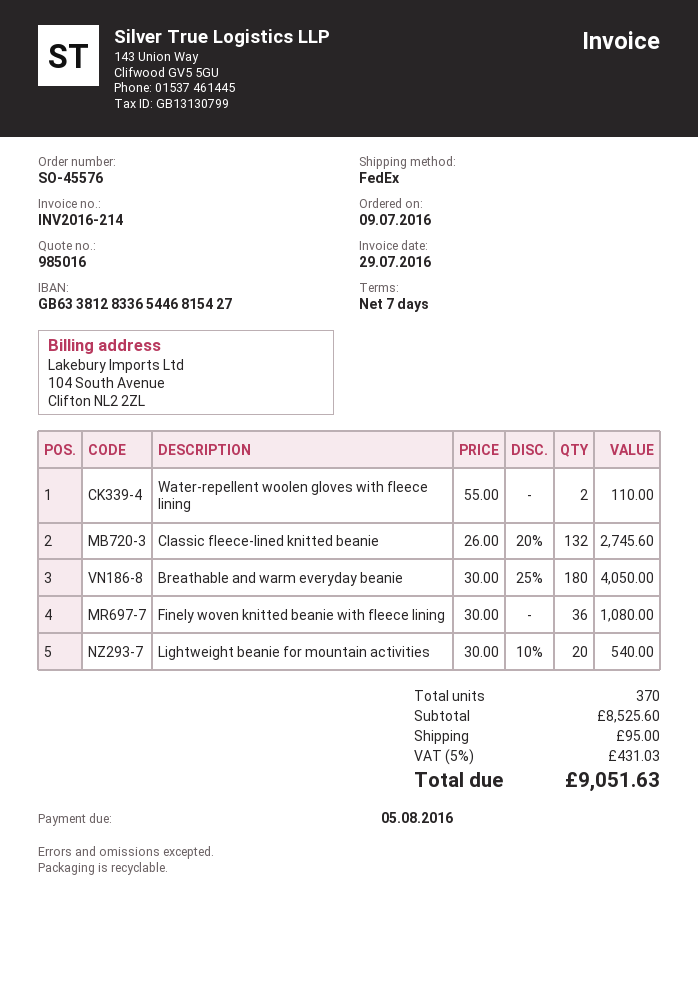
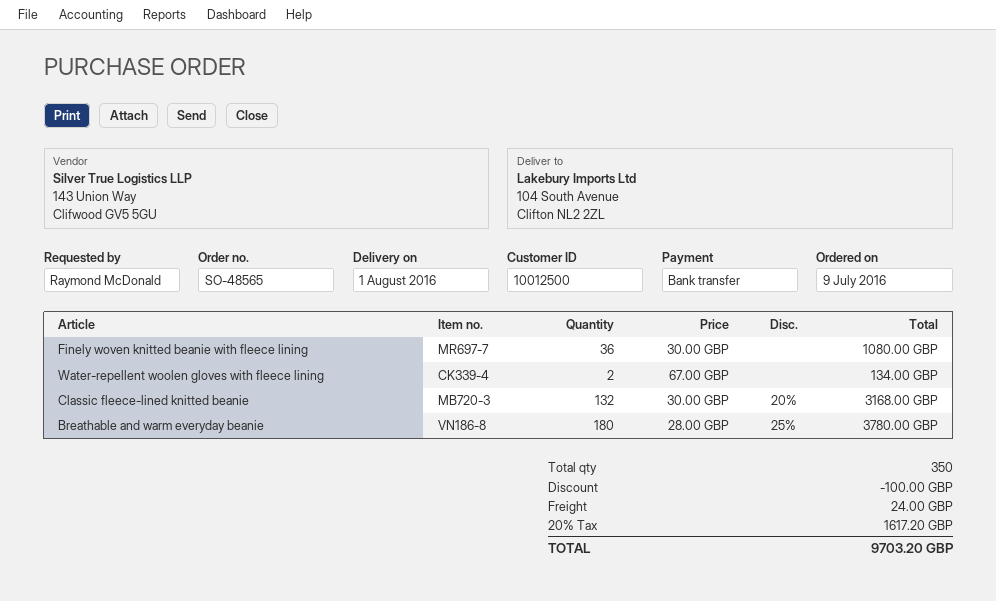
order number: SO-45576 -> SO-48565
Water-repellent woolen gloves with fleece lining: 2 x 55.00 = 110.00 -> 2 x 67.00 = 134.00
Classic fleece-lined knitted beanie: 132 x 26.00 - 20% = 2745.60 -> 132 x 30.00 - 20% = 3168.00
Breathable and warm everyday beanie: 180 x 30.00 - 25% = 4050.00 -> 180 x 28.00 - 25% = 3780.00
Lightweight beanie for mountain activities: 20 x 30.00 - 10% = 540.00 -> none
total quantity: 370 -> 350
discount: none -> 100.00
shipping: 95.00 -> 24.00
tax: 5% = 431.03 -> 20% = 1617.20
total: 9051.63 -> 9703.20

